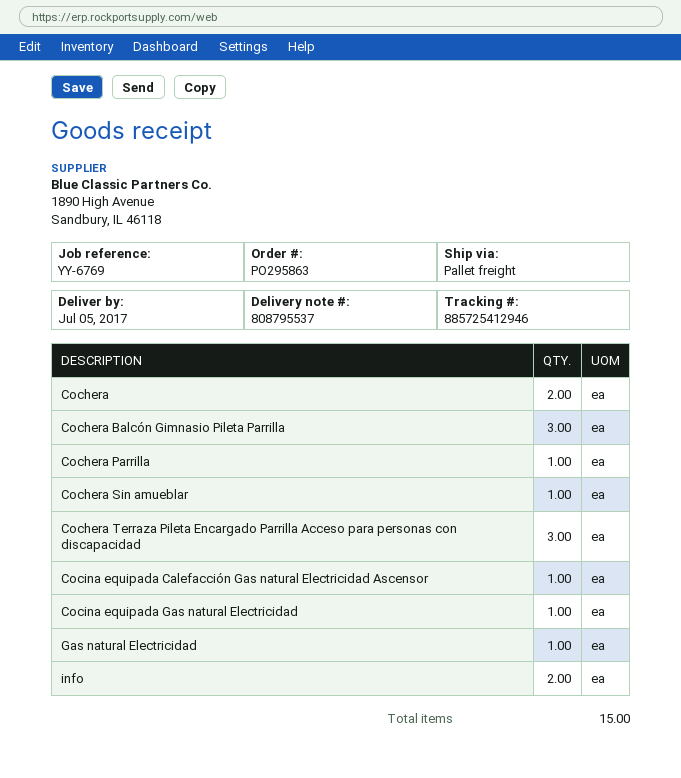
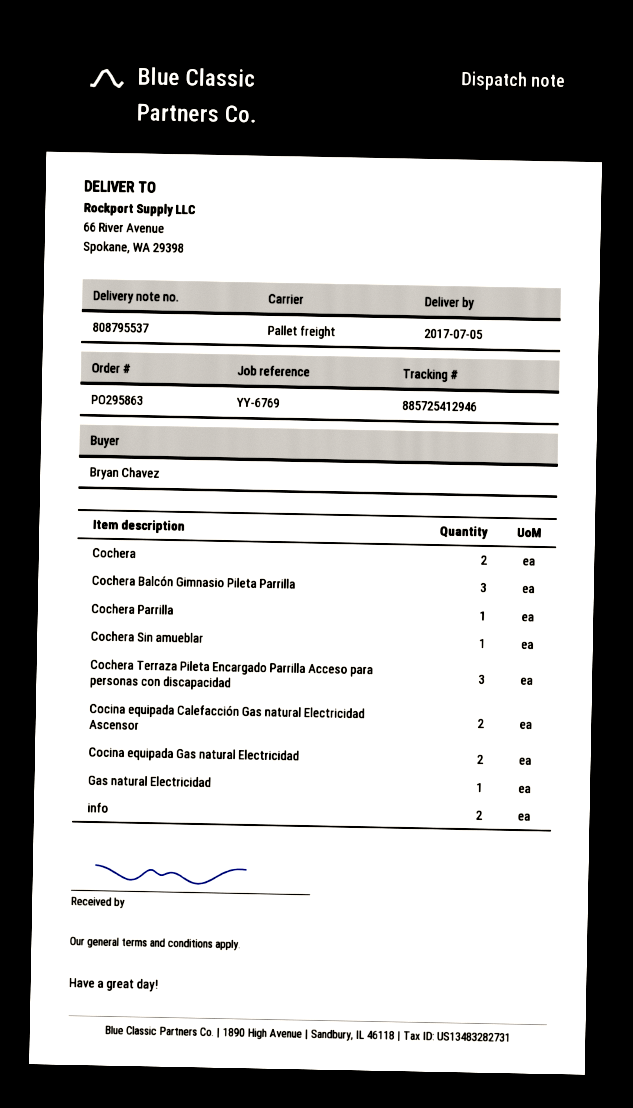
Cocina equipada Calefacción Gas natural Electricidad Ascensor: 1 -> 2
Cocina equipada Gas natural Electricidad: 1 -> 2

